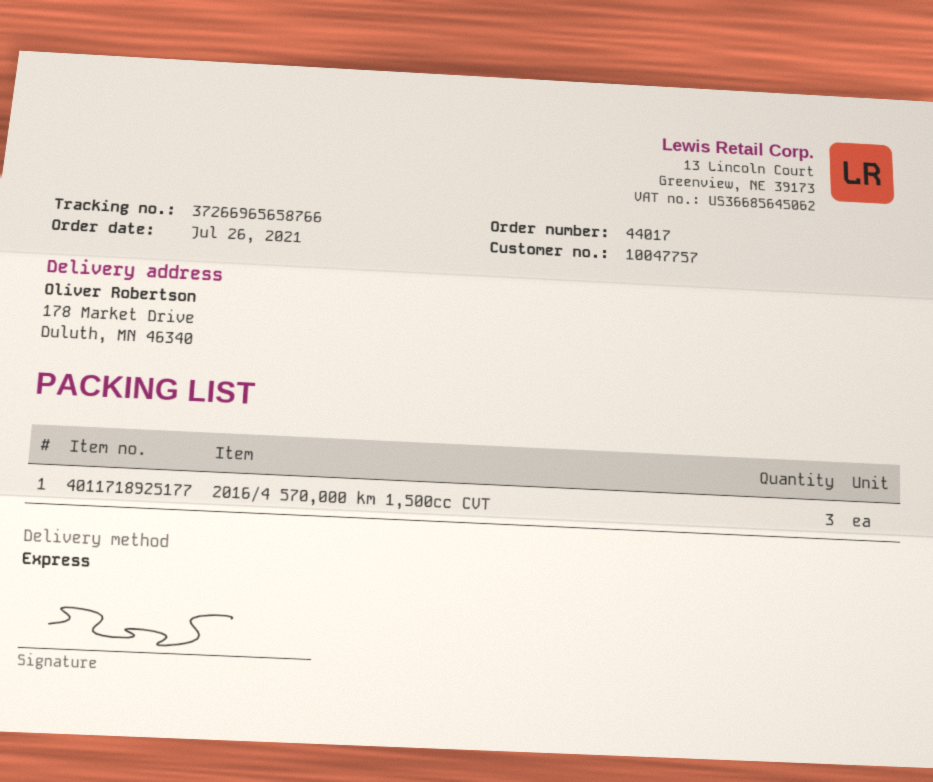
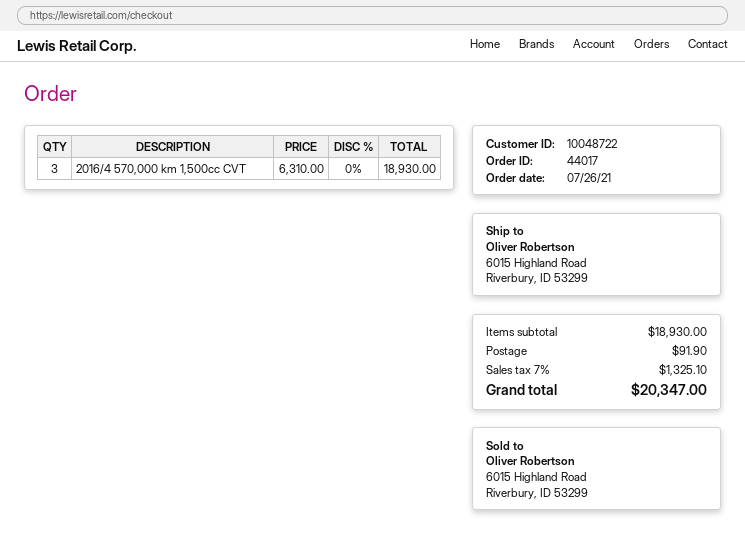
customer number: 10047757 -> 10048722
ship to: 178 Market Drive, Duluth, MN 46340 -> 6015 Highland Road, Riverbury, ID 53299

